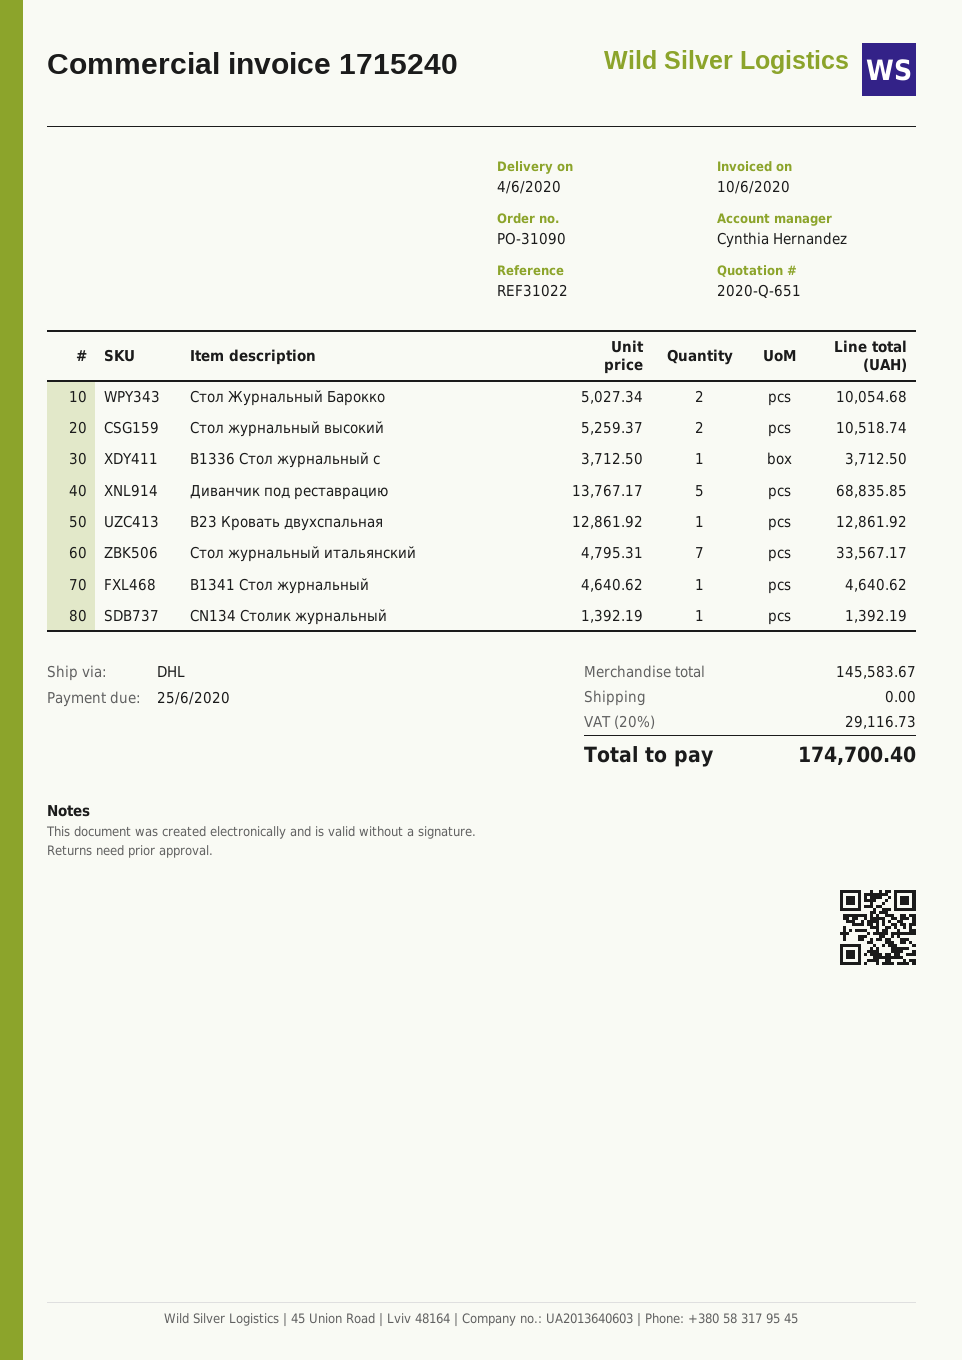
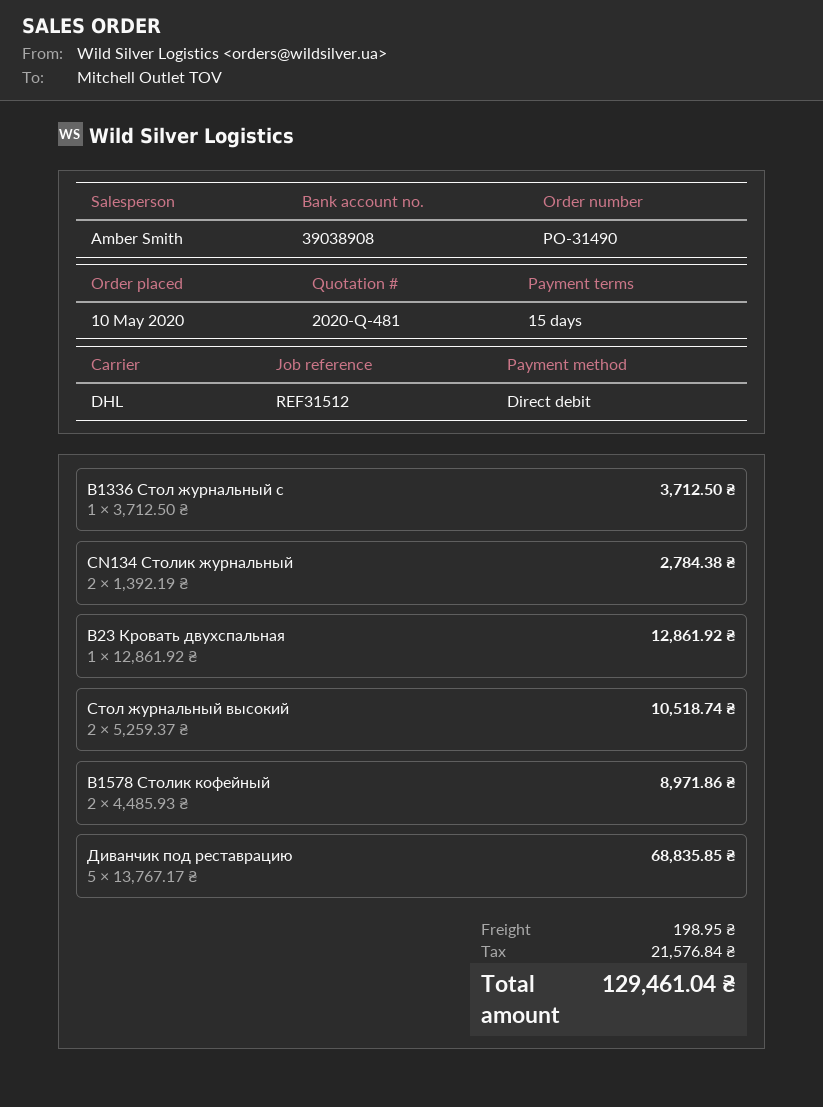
quote number: 2020-Q-651 -> 2020-Q-481
order number: PO-31090 -> PO-31490
reference: REF31022 -> REF31512
sales rep: Cynthia Hernandez -> Amber Smith
Стол Журнальный Барокко: 2 x 5027.34 = 10054.68 -> none
Стол журнальный итальянский: 7 x 4795.31 = 33567.17 -> none
В1341 Стол журнальный: 1 x 4640.62 = 4640.62 -> none
CN134 Столик журнальный: 1 x 1392.19 = 1392.19 -> 2 x 1392.19 = 2784.38
В1578 Столик кофейный: none -> 2 x 4485.93 = 8971.86
shipping: 0.00 -> 198.95
tax: 29116.73 -> 21576.84
total: 174700.40 -> 129461.04

